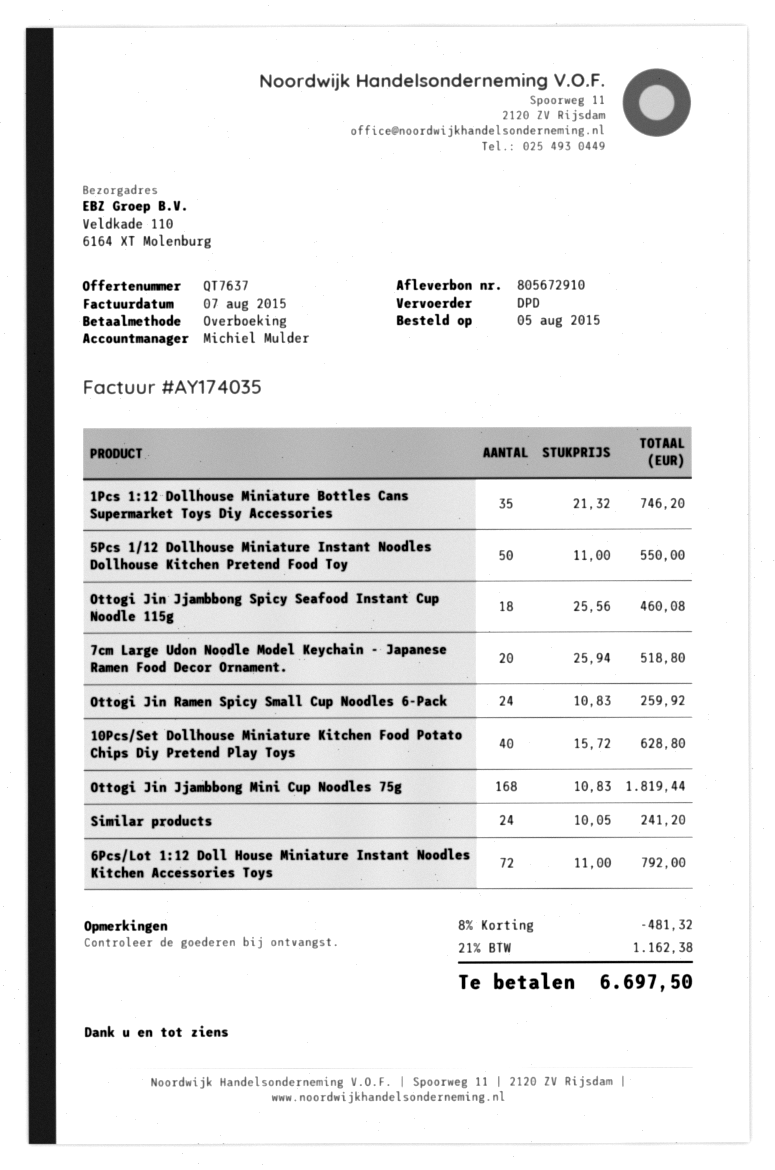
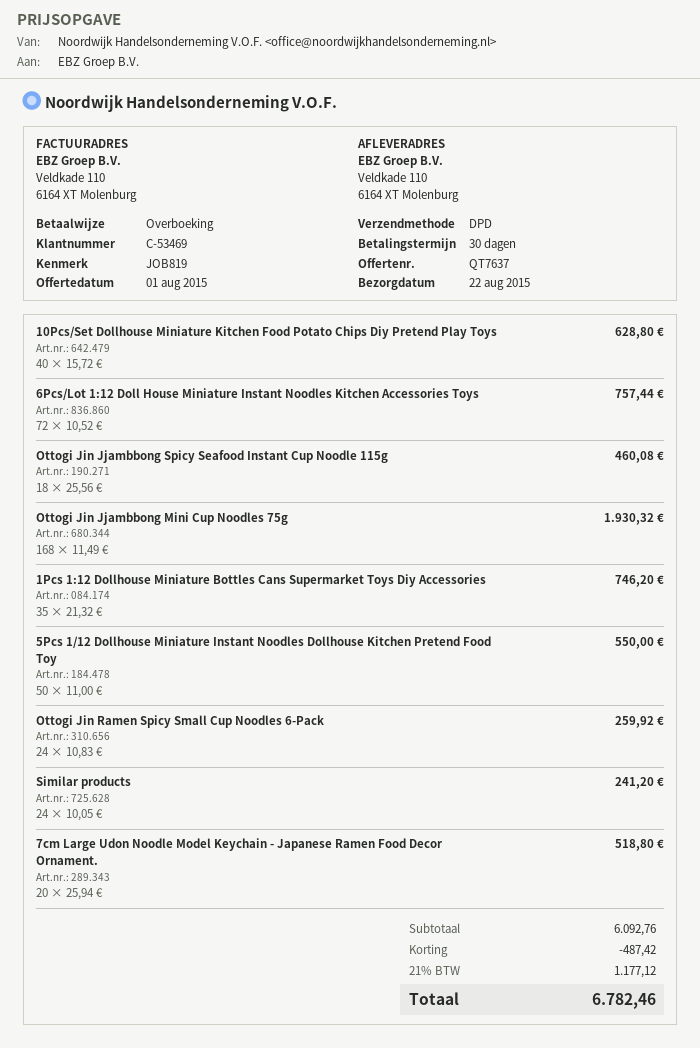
Ottogi Jin Jjambbong Mini Cup Noodles 75g: 168 x 10.83 = 1819.44 -> 168 x 11.49 = 1930.32
6Pcs/Lot 1:12 Doll House Miniature Instant Noodles Kitchen Accessories Toys: 72 x 11.00 = 792.00 -> 72 x 10.52 = 757.44
discount: 481.32 -> 487.42
tax: 21% = 1162.38 -> 21% = 1177.12
total: 6697.50 -> 6782.46

